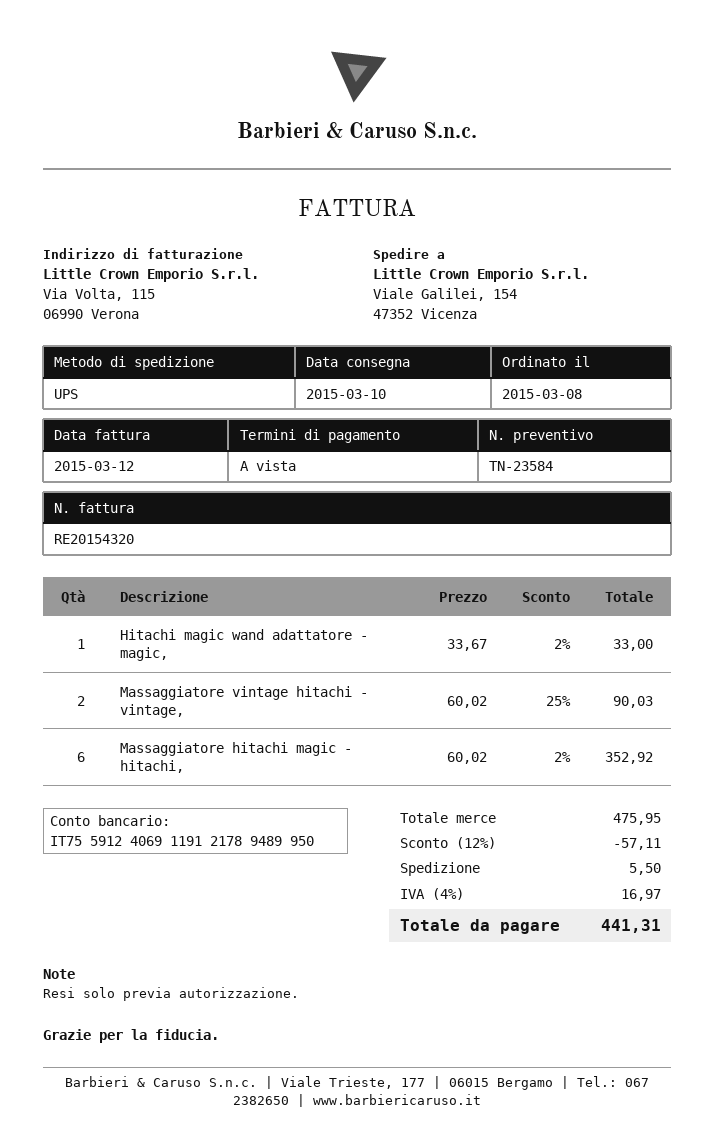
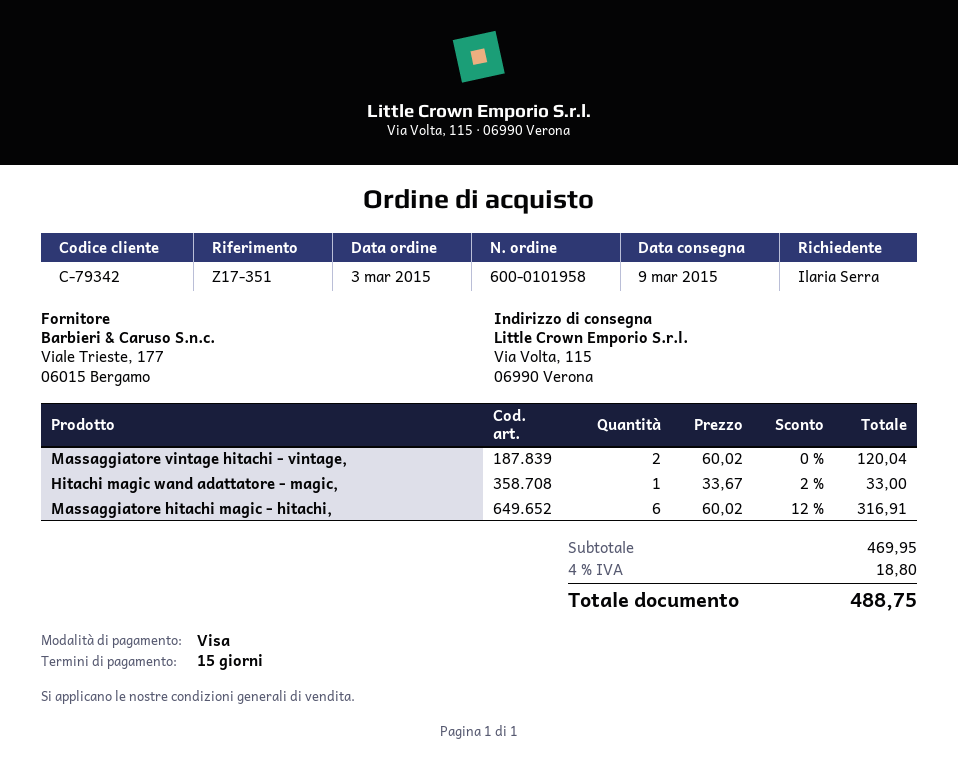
order date: 2015-03-08 -> 2015-03-03
delivery date: 2015-03-10 -> 2015-03-09
payment terms: on receipt -> 15 days
ship to: Viale Galilei, 154, 47352 Vicenza -> Via Volta, 115, 06990 Verona
Massaggiatore vintage hitachi - vintage,: 2 x 60.02 - 25% = 90.03 -> 2 x 60.02 = 120.04
Massaggiatore hitachi magic - hitachi,: 6 x 60.02 - 2% = 352.92 -> 6 x 60.02 - 12% = 316.91
subtotal: 475.95 -> 469.95
discount: 12% = 57.11 -> none
shipping: 5.50 -> none
tax: 4% = 16.97 -> 4% = 18.80
total: 441.31 -> 488.75

